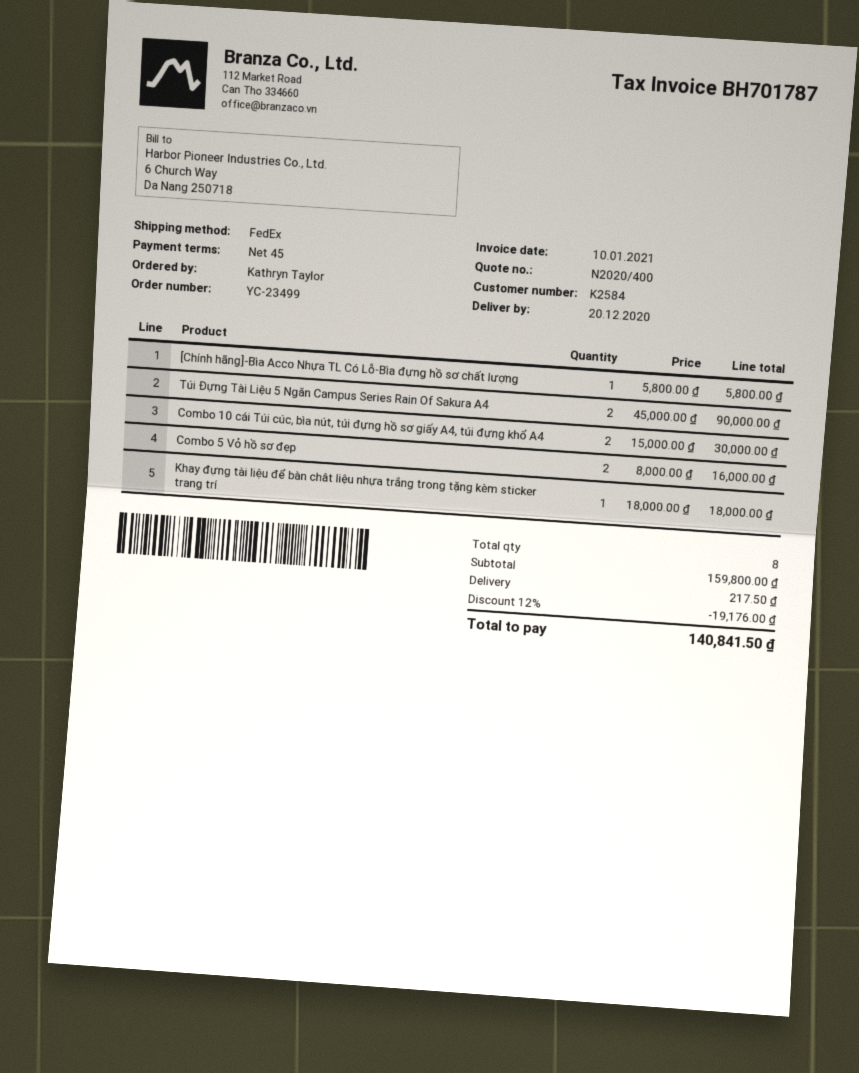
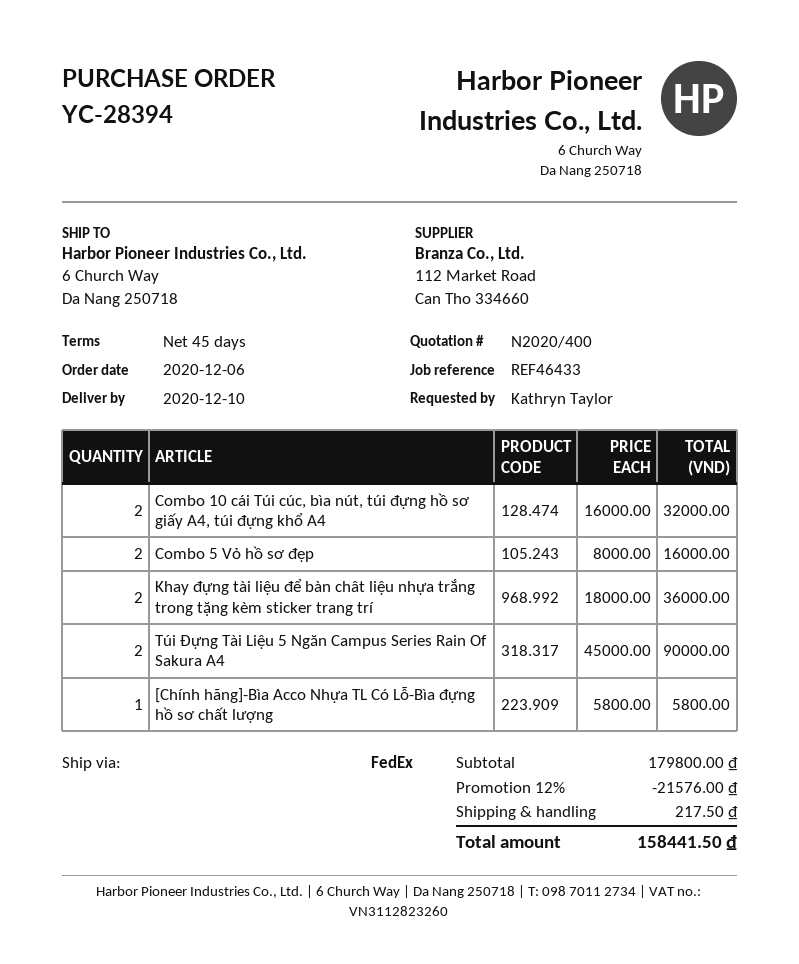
order number: YC-23499 -> YC-28394
delivery date: 2020-12-20 -> 2020-12-10
Combo 10 cái Túi cúc, bìa nút, túi đựng hồ sơ giấy A4, túi đựng khổ A4: 2 x 15000.00 = 30000.00 -> 2 x 16000.00 = 32000.00
Khay đựng tài liệu để bàn chât liệu nhựa trắng trong tặng kèm sticker trang trí: 1 x 18000.00 = 18000.00 -> 2 x 18000.00 = 36000.00
subtotal: 159800.00 -> 179800.00
discount: 12% = 19176.00 -> 12% = 21576.00
total: 140841.50 -> 158441.50

